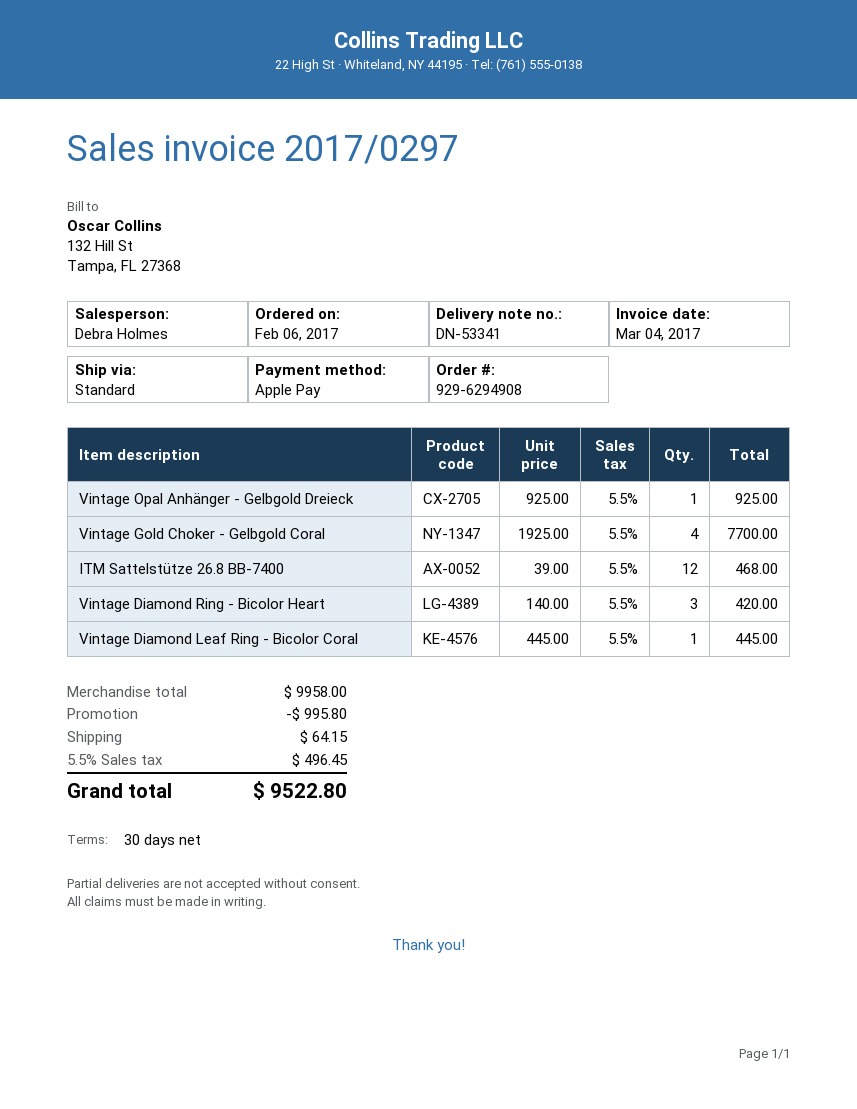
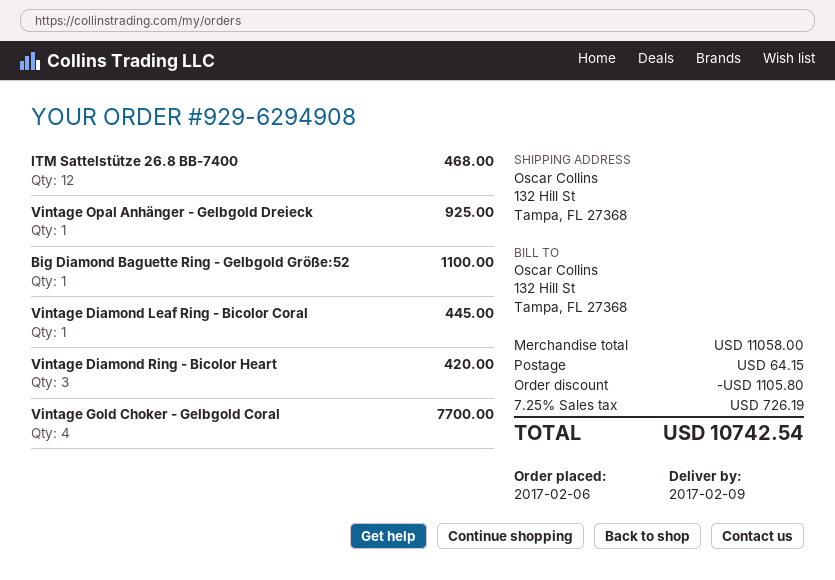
Big Diamond Baguette Ring - Gelbgold Größe:52: none -> 1 for 1100.00
subtotal: 9958.00 -> 11058.00
discount: 995.80 -> 1105.80
tax: 5.5% = 496.45 -> 7.25% = 726.19
total: 9522.80 -> 10742.54

